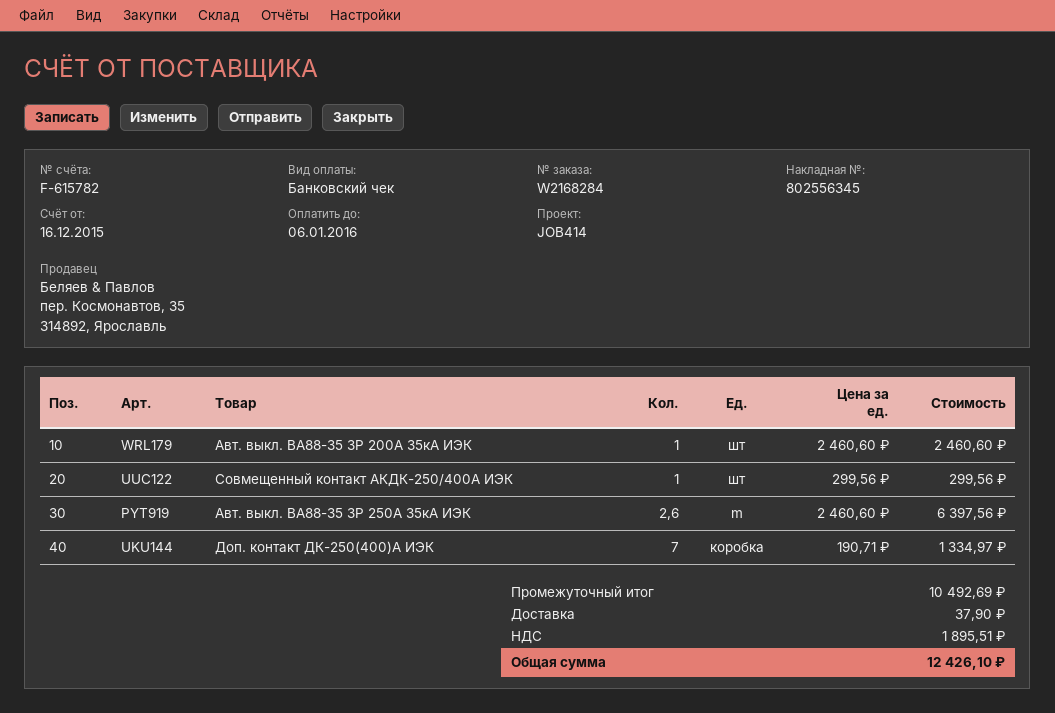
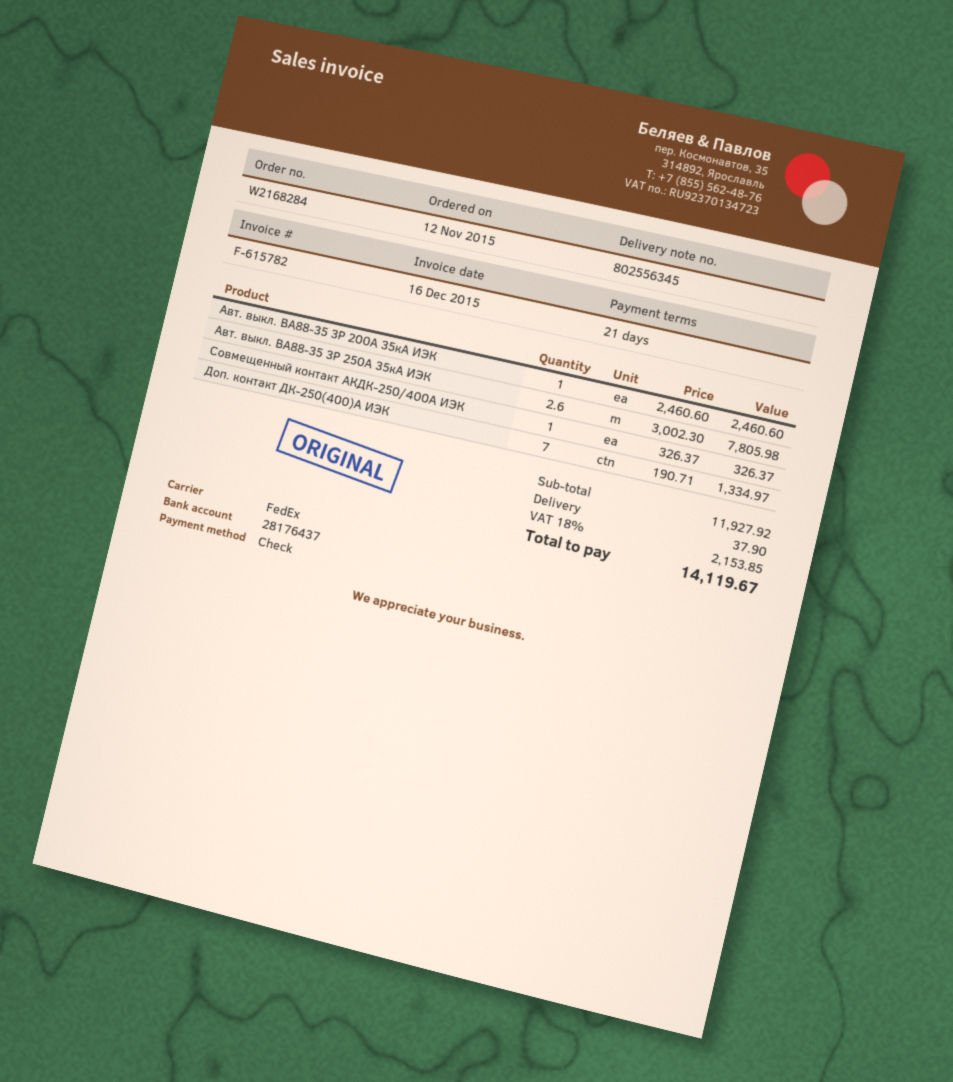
Совмещенный контакт АКДК-250/400А ИЭК: 1 x 299.56 = 299.56 -> 1 x 326.37 = 326.37
Авт. выкл. ВА88-35 3Р 250А 35кА ИЭК: 2.6 x 2460.60 = 6397.56 -> 2.6 x 3002.30 = 7805.98
subtotal: 10492.69 -> 11927.92
tax: 1895.51 -> 2153.85
total: 12426.10 -> 14119.67

